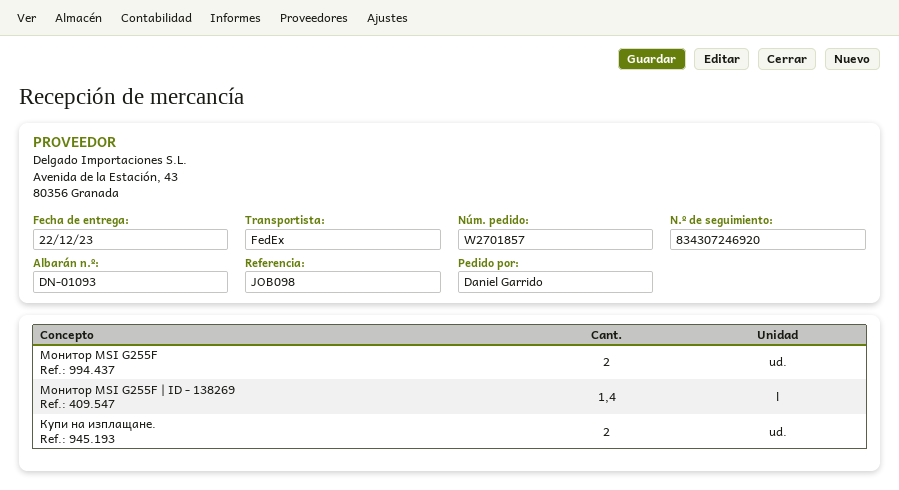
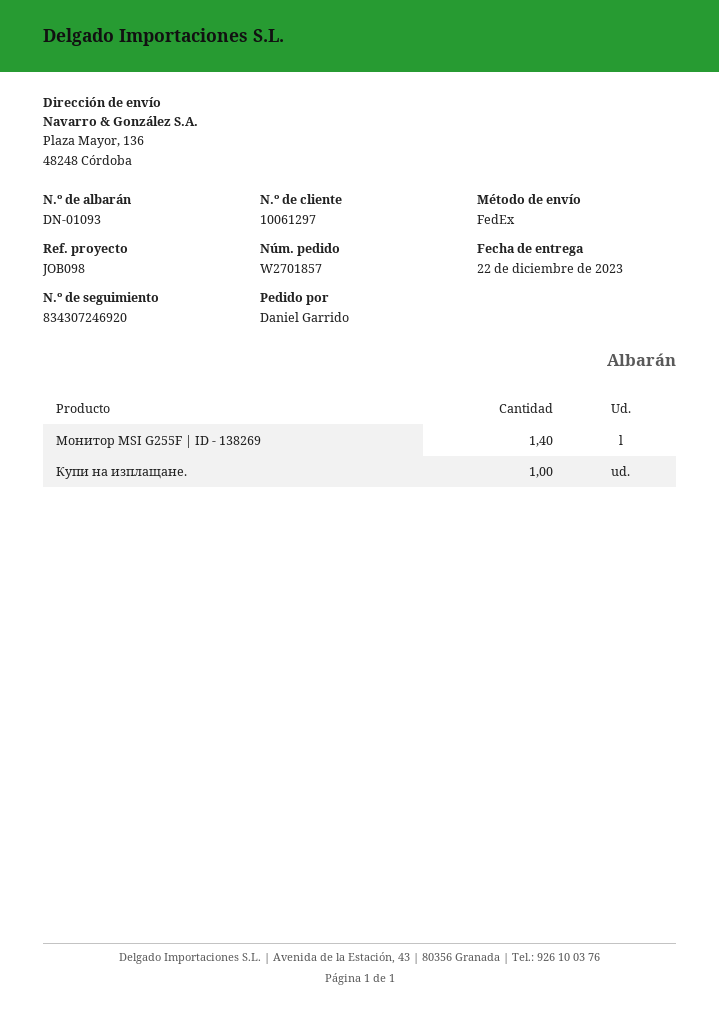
Монитор MSI G255F: 2 -> none
Купи на изплащане.: 2 -> 1

